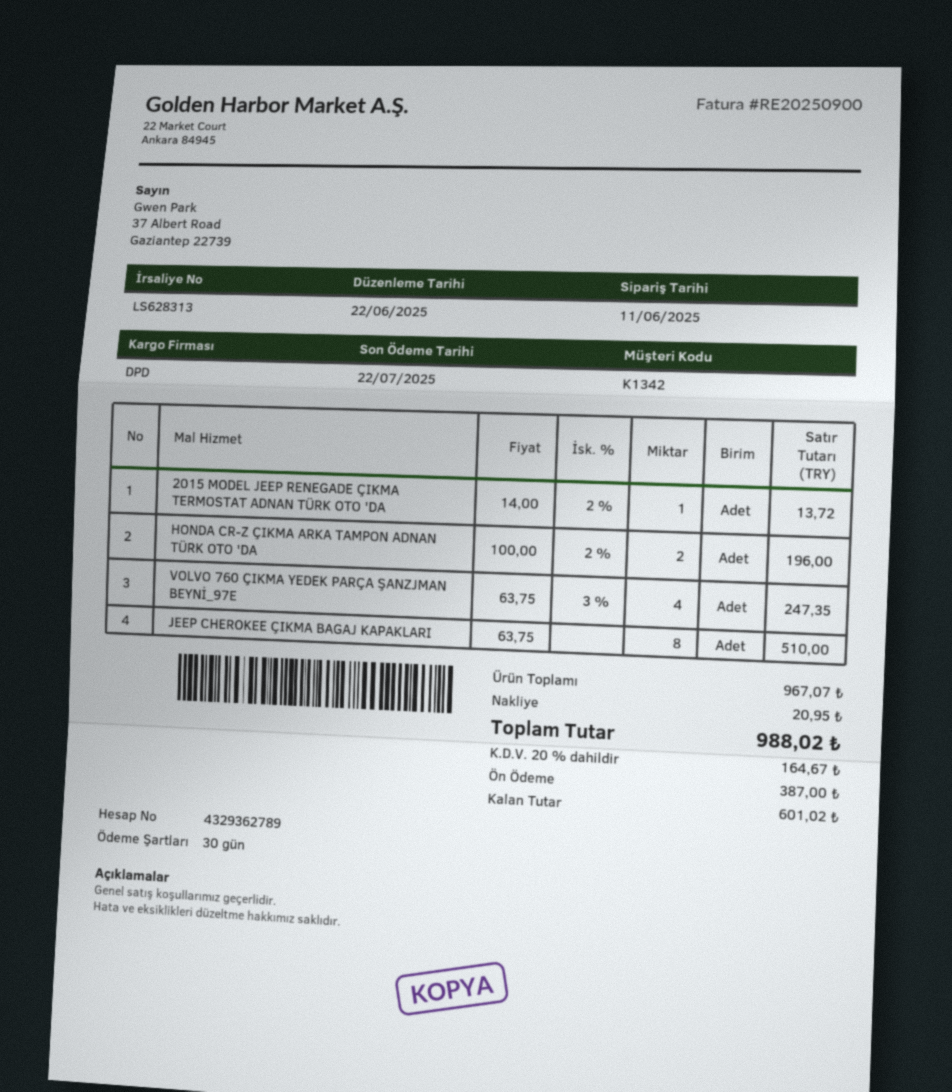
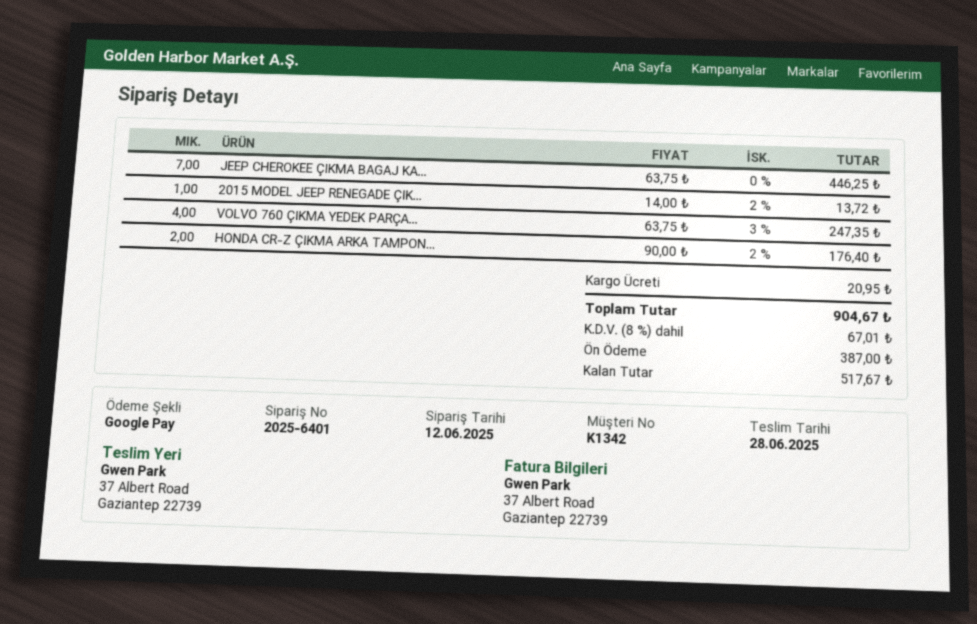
order date: 2025-06-11 -> 2025-06-12
HONDA CR-Z ÇIKMA ARKA TAMPON ADNAN TÜRK OTO 'DA: 2 x 100.00 - 2% = 196.00 -> 2 x 90.00 - 2% = 176.40
JEEP CHEROKEE ÇIKMA BAGAJ KAPAKLARI: 8 x 63.75 = 510.00 -> 7 x 63.75 = 446.25
tax: 20% = 164.67 -> 8% = 67.01
total: 988.02 -> 904.67
balance: 601.02 -> 517.67

